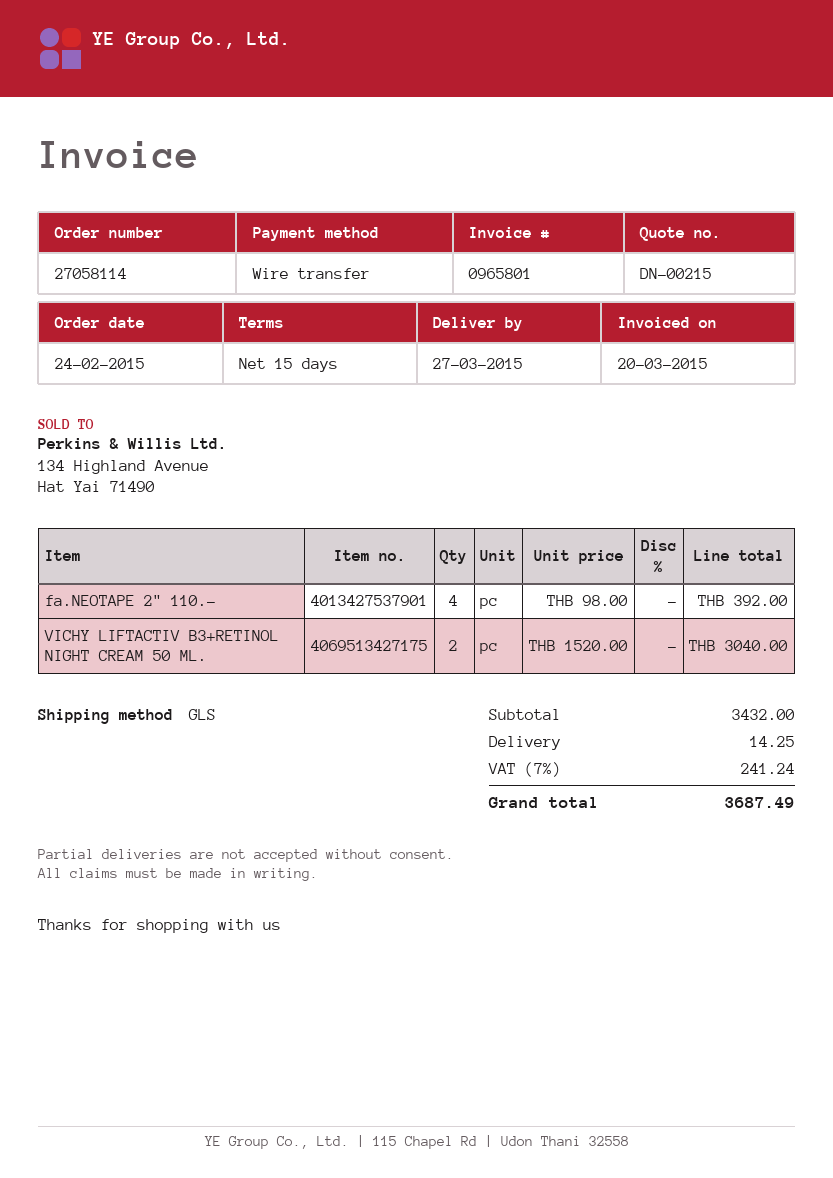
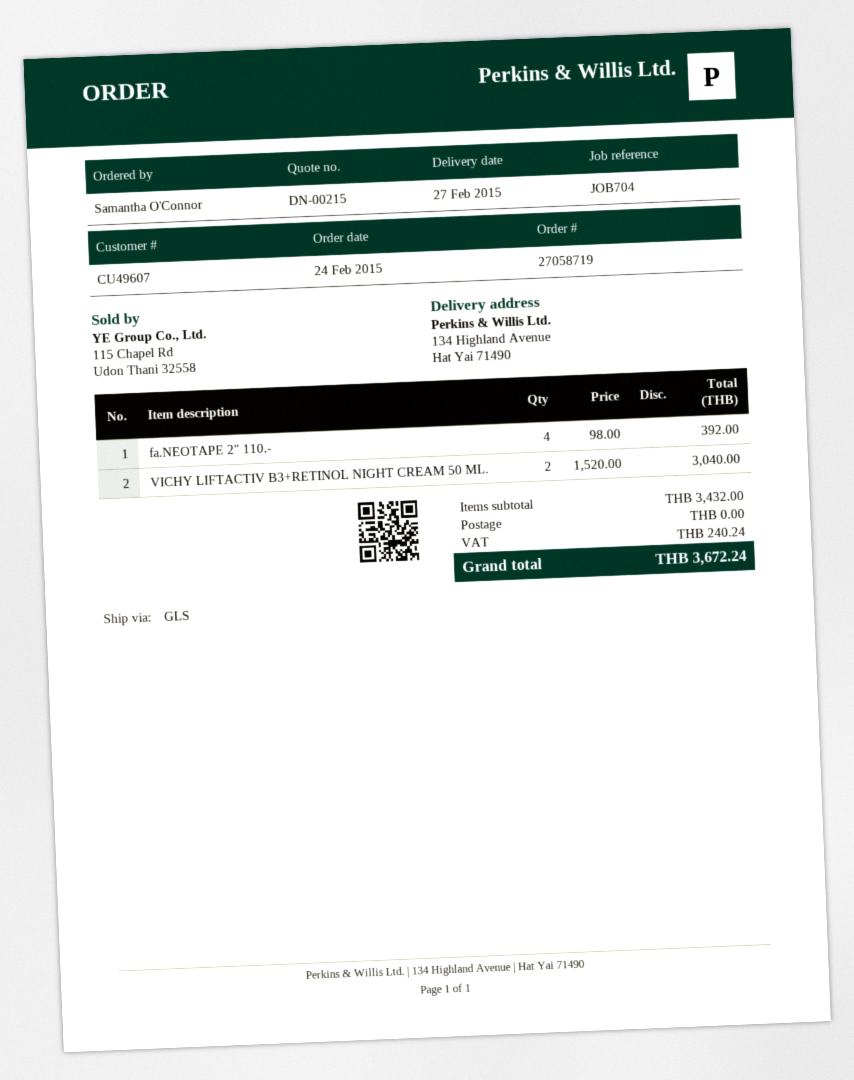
order number: 27058114 -> 27058719
delivery date: 2015-03-27 -> 2015-02-27
shipping: 14.25 -> 0.00
tax: 241.24 -> 240.24
total: 3687.49 -> 3672.24

